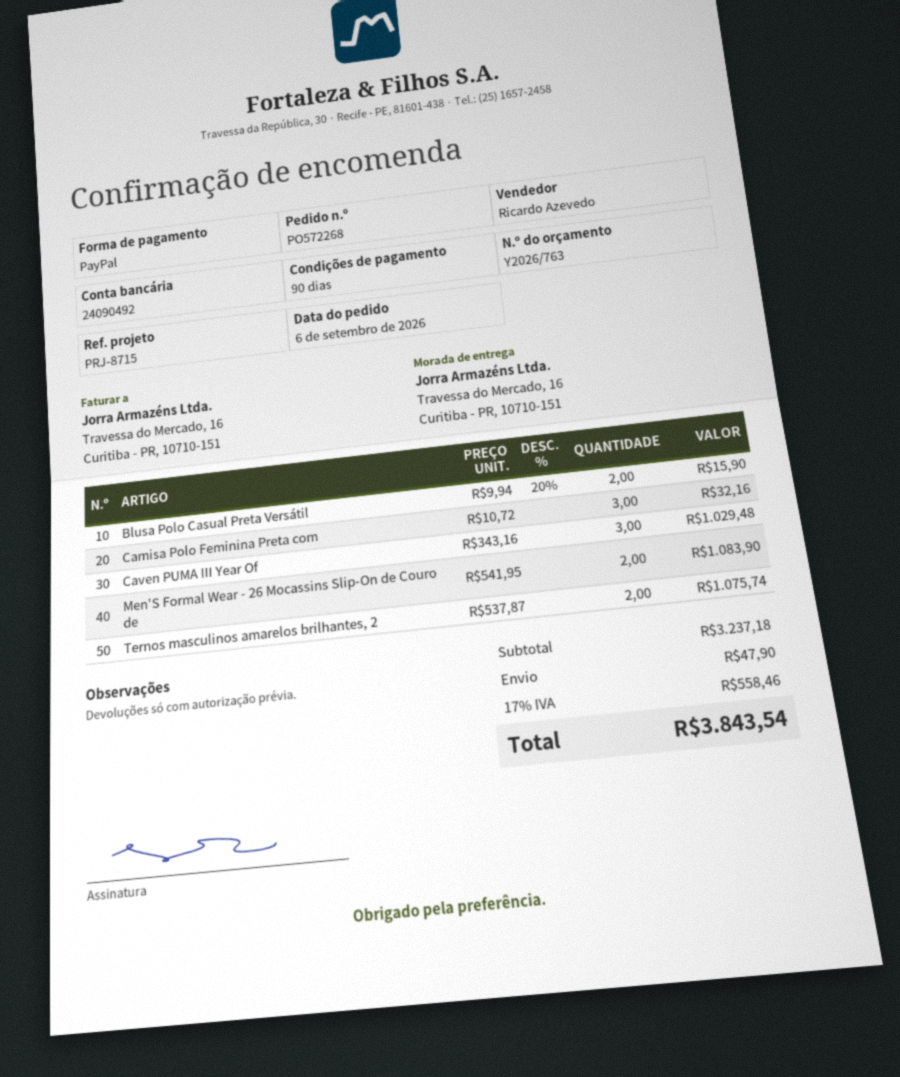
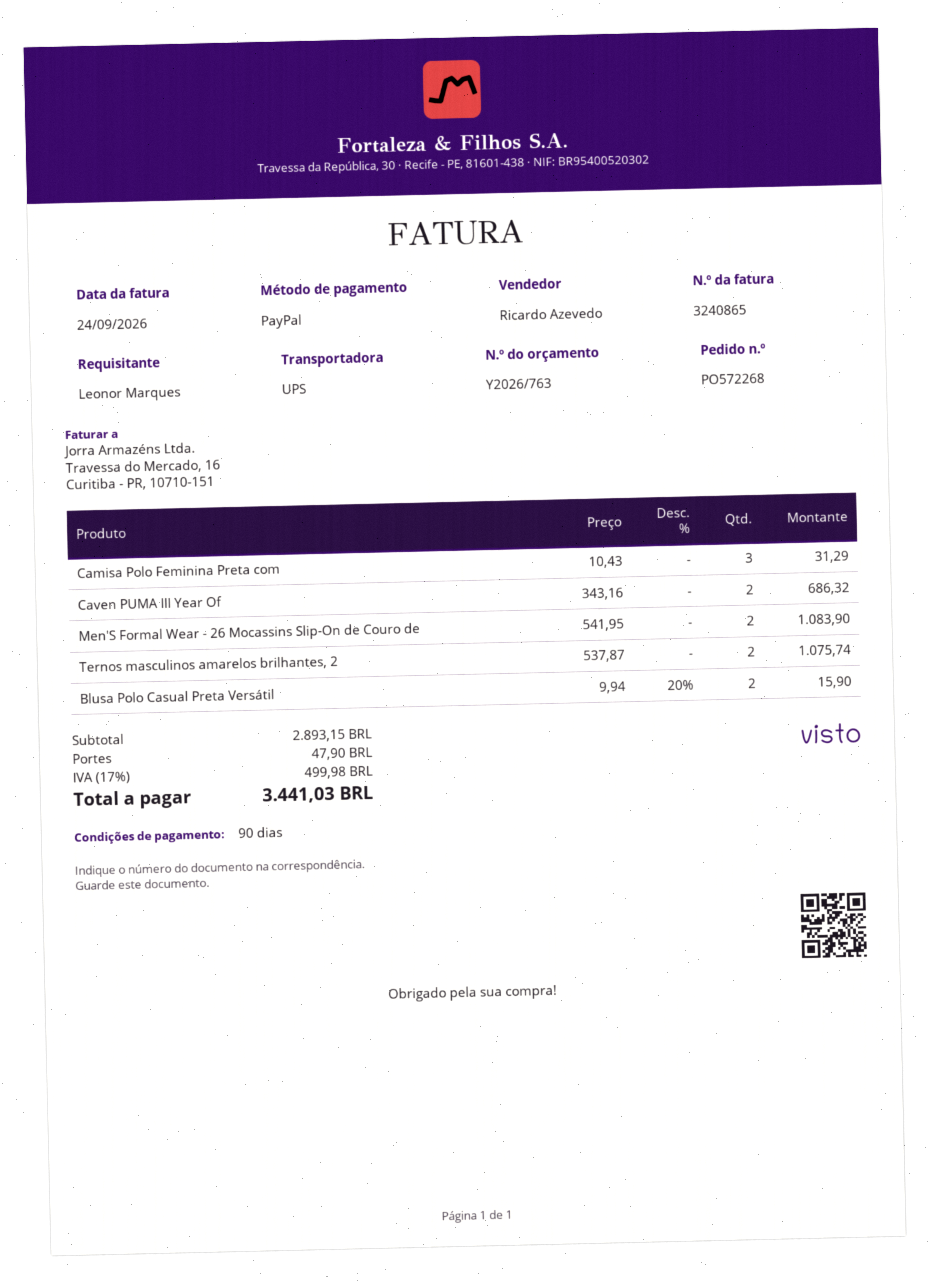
Camisa Polo Feminina Preta com: 3 x 10.72 = 32.16 -> 3 x 10.43 = 31.29
Caven PUMA III Year Of: 3 x 343.16 = 1029.48 -> 2 x 343.16 = 686.32
subtotal: 3237.18 -> 2893.15
tax: 17% = 558.46 -> 17% = 499.98
total: 3843.54 -> 3441.03

